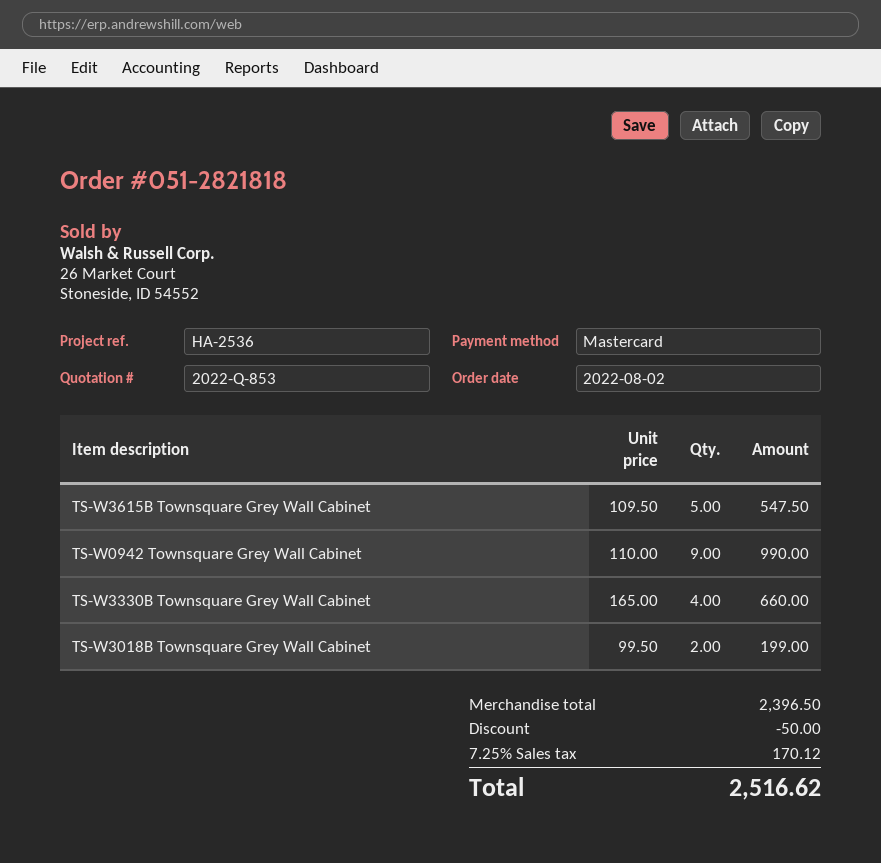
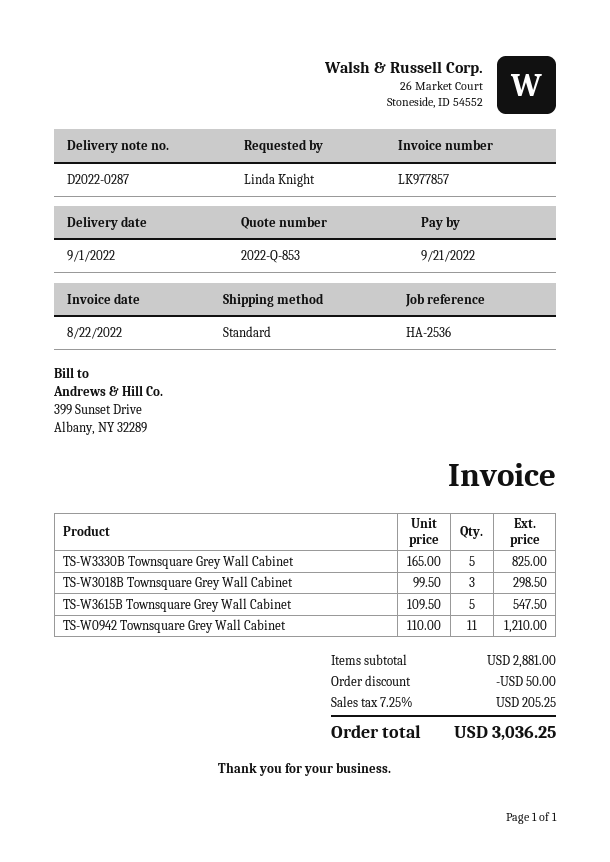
TS-W0942 Townsquare Grey Wall Cabinet: 9 x 110.00 = 990.00 -> 11 x 110.00 = 1210.00
TS-W3330B Townsquare Grey Wall Cabinet: 4 x 165.00 = 660.00 -> 5 x 165.00 = 825.00
TS-W3018B Townsquare Grey Wall Cabinet: 2 x 99.50 = 199.00 -> 3 x 99.50 = 298.50
subtotal: 2396.50 -> 2881.00
tax: 7.25% = 170.12 -> 7.25% = 205.25
total: 2516.62 -> 3036.25

